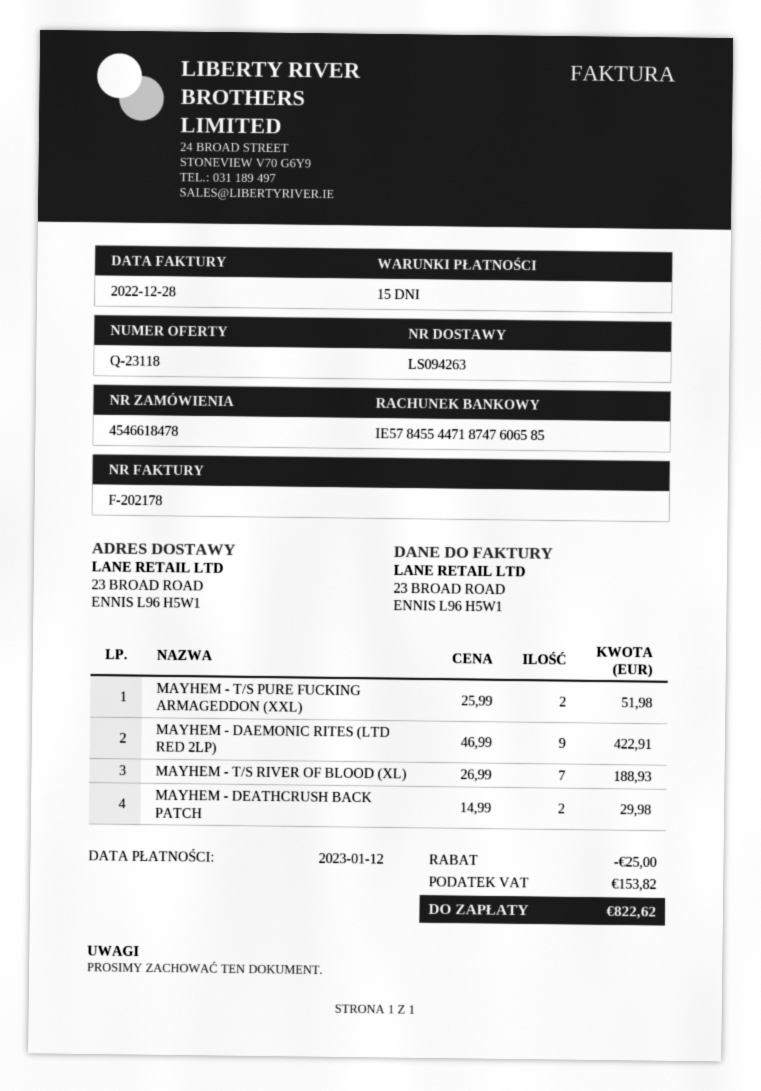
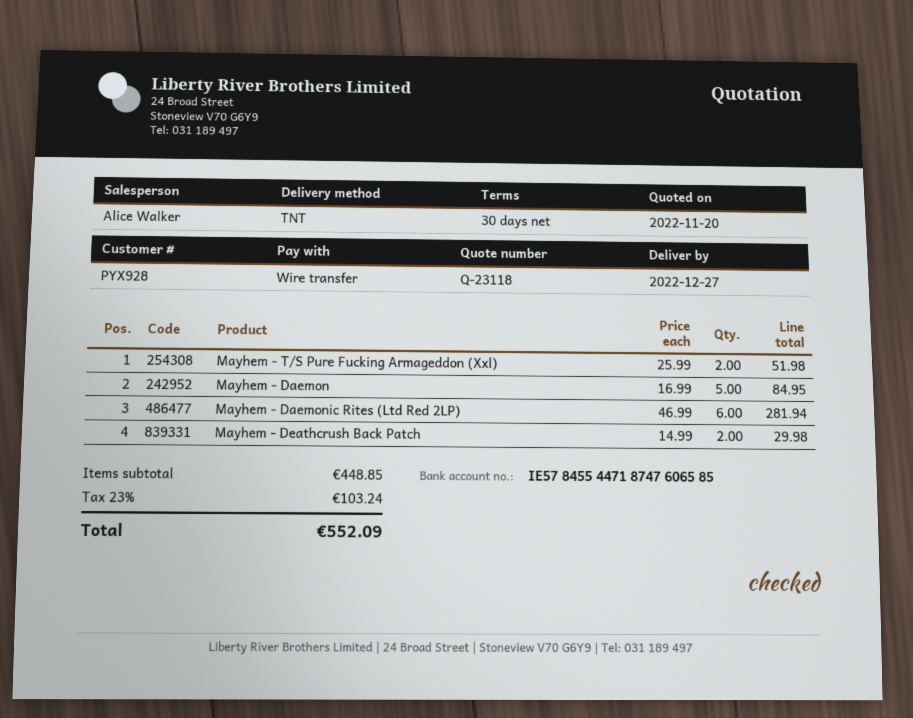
payment terms: 15 days -> 30 days
MAYHEM - DAEMONIC RITES (LTD RED 2LP): 9 x 46.99 = 422.91 -> 6 x 46.99 = 281.94
MAYHEM - T/S RIVER OF BLOOD (XL): 7 x 26.99 = 188.93 -> none
Mayhem - Daemon: none -> 5 x 16.99 = 84.95
discount: 25.00 -> none
tax: 153.82 -> 103.24
total: 822.62 -> 552.09

